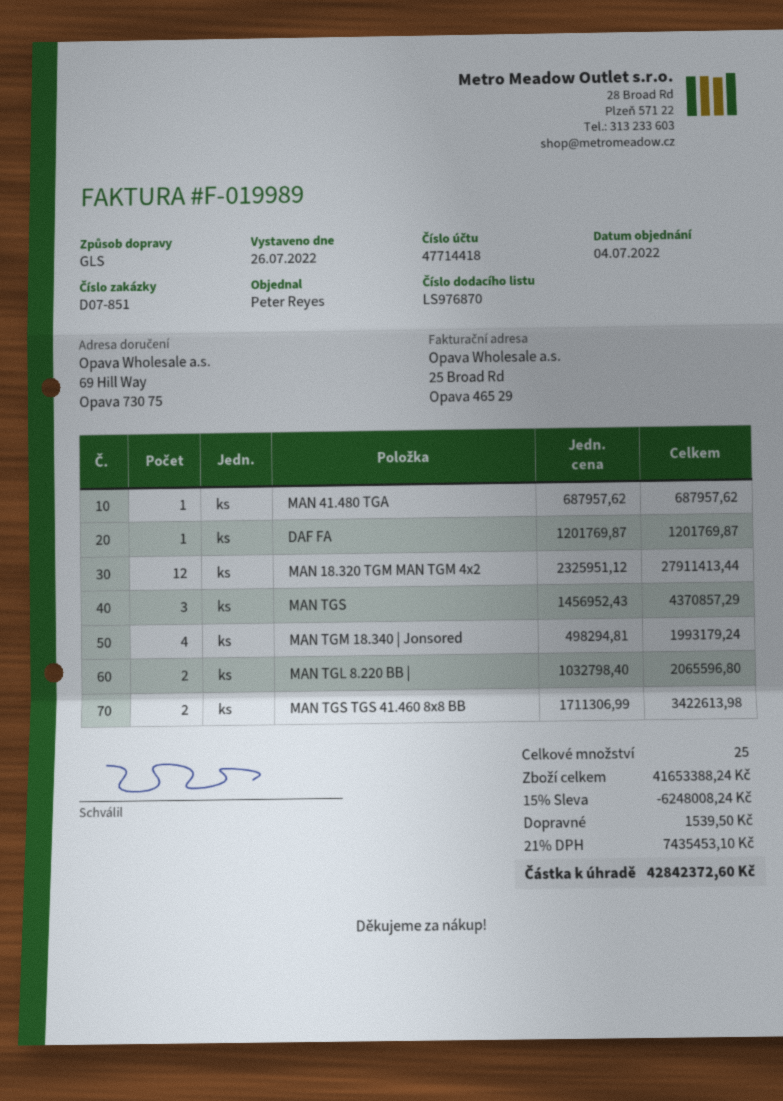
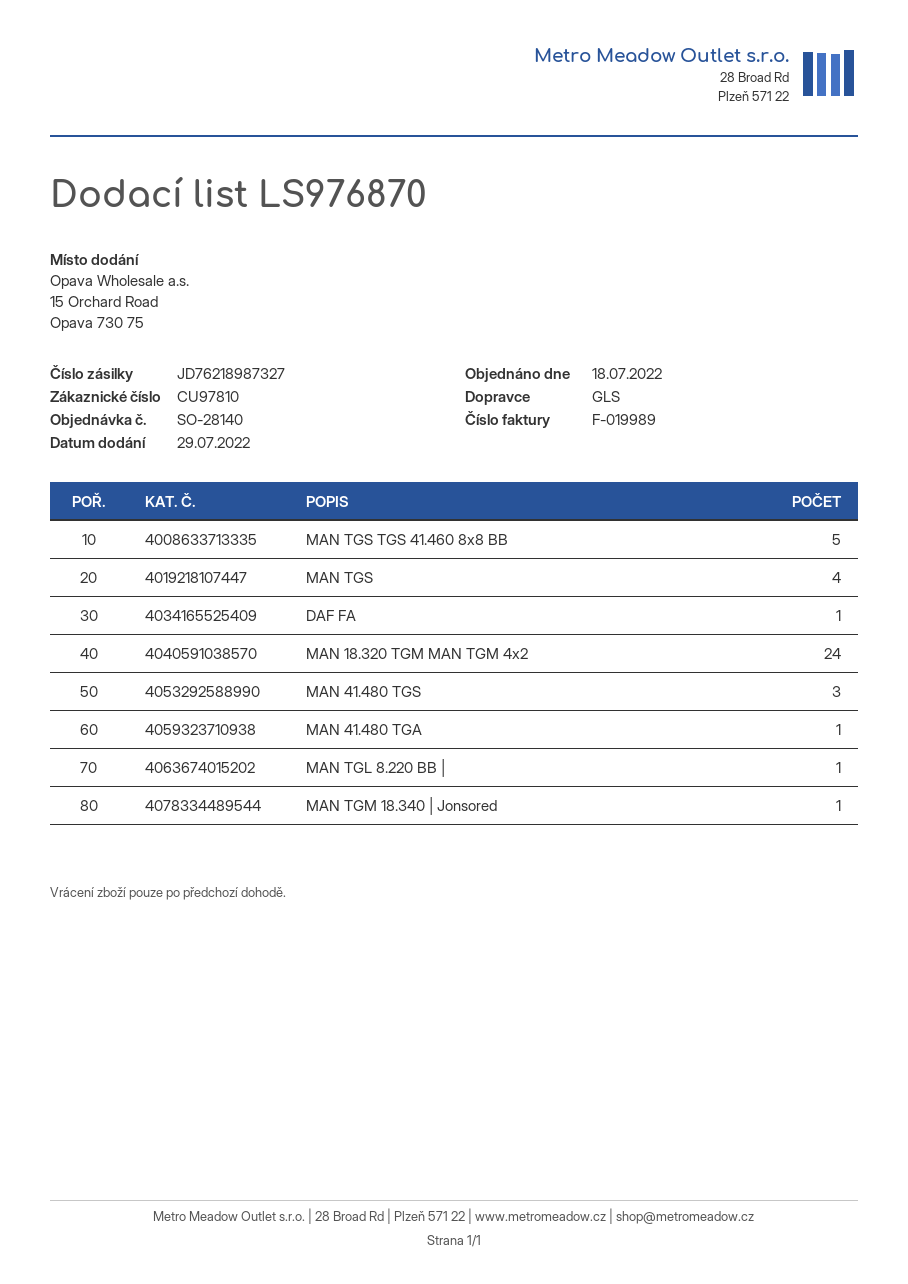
order date: 2022-07-04 -> 2022-07-18
ship to: 69 Hill Way, Opava 730 75 -> 15 Orchard Road, Opava 730 75
MAN 18.320 TGM MAN TGM 4x2: 12 -> 24
MAN TGS: 3 -> 4
MAN TGM 18.340 | Jonsored: 4 -> 1
MAN TGL 8.220 BB |: 2 -> 1
MAN TGS TGS 41.460 8x8 BB: 2 -> 5
MAN 41.480 TGS: none -> 3

